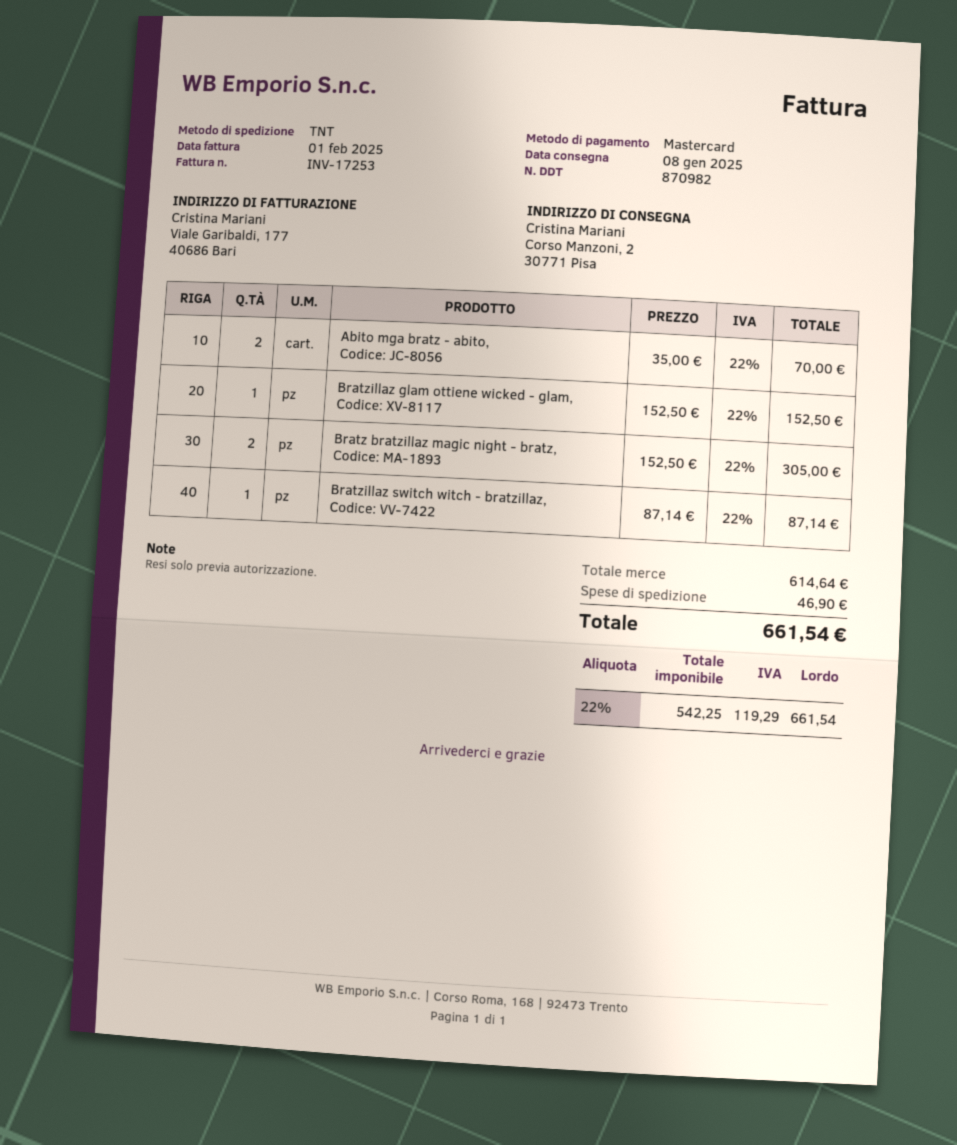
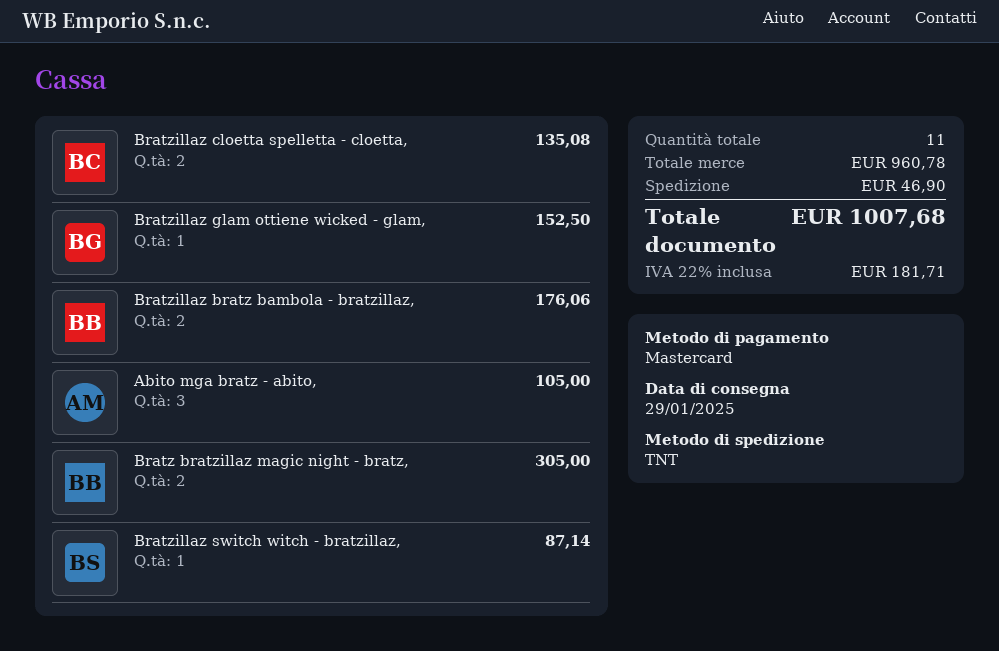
delivery date: 2025-01-08 -> 2025-01-29
Abito mga bratz - abito,: 2 for 70.00 -> 3 for 105.00
Bratzillaz cloetta spelletta - cloetta,: none -> 2 for 135.08
Bratzillaz bratz bambola - bratzillaz,: none -> 2 for 176.06
subtotal: 614.64 -> 960.78
tax: 22% = 119.29 -> 22% = 181.71
total: 661.54 -> 1007.68

